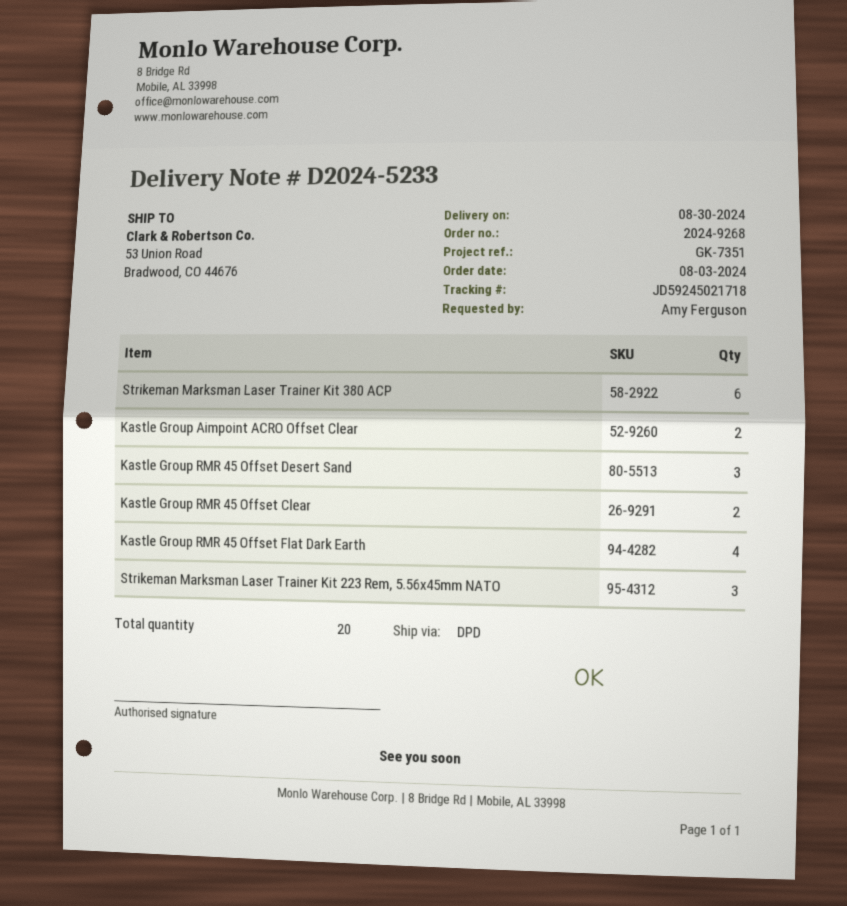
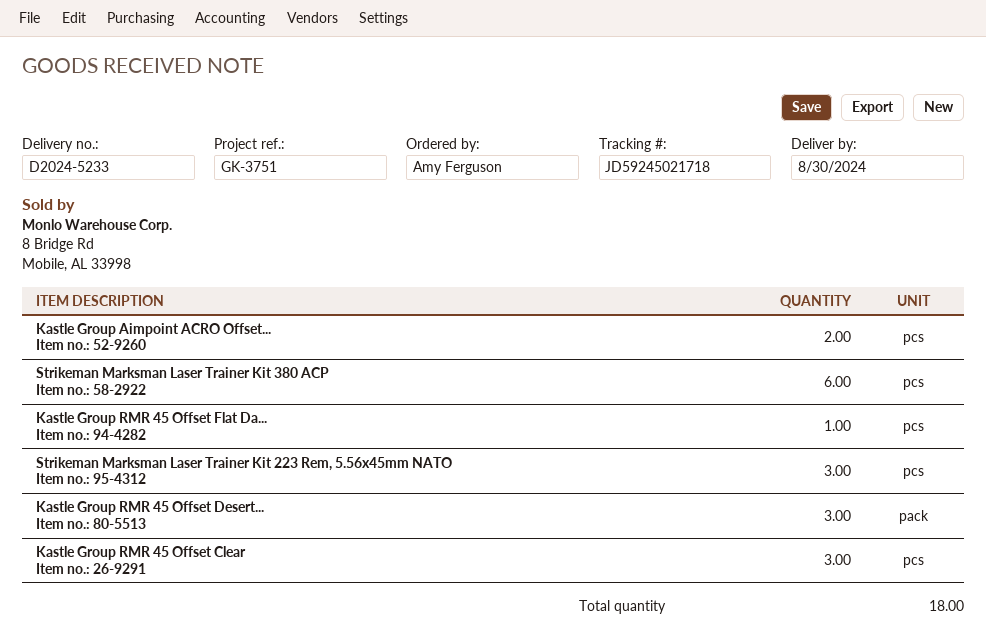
reference: GK-7351 -> GK-3751
Kastle Group RMR 45 Offset Clear: 2 -> 3
Kastle Group RMR 45 Offset Flat Dark Earth: 4 -> 1
total quantity: 20 -> 18

